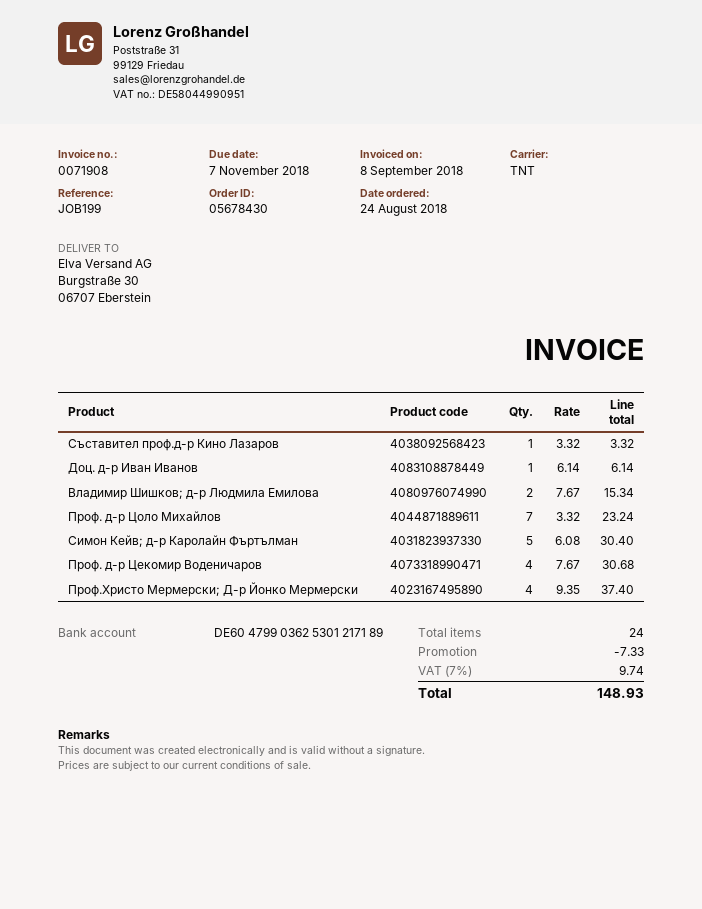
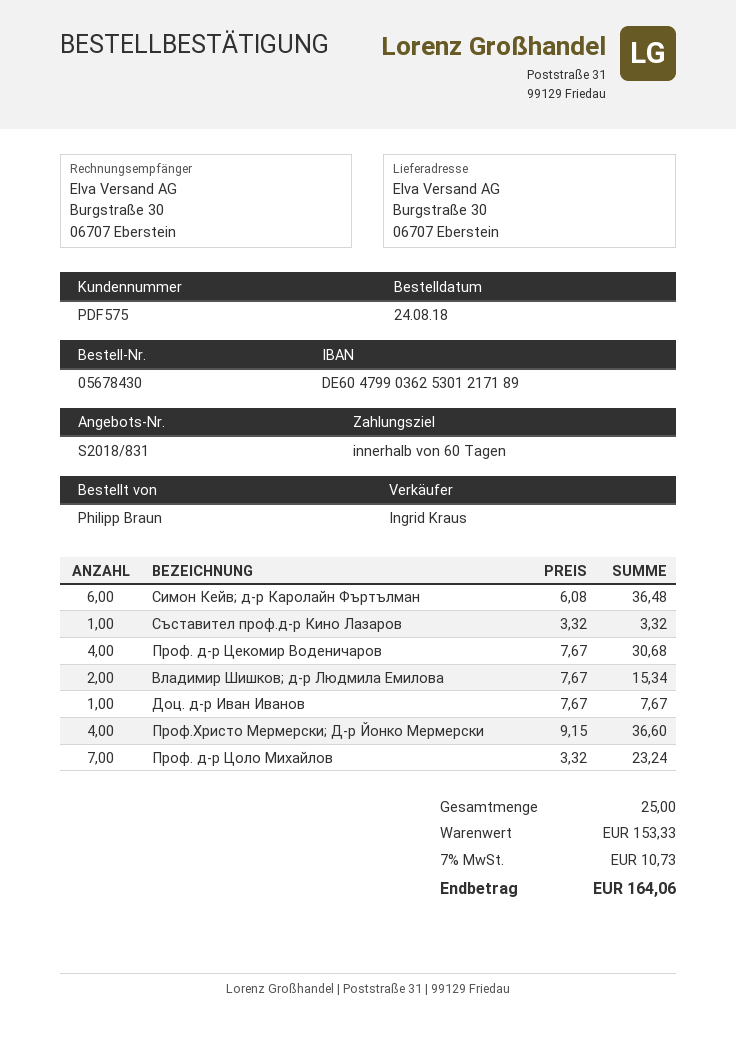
Доц. д-р Иван Иванов: 1 x 6.14 = 6.14 -> 1 x 7.67 = 7.67
Симон Кейв; д-р Каролайн Фъртълман: 5 x 6.08 = 30.40 -> 6 x 6.08 = 36.48
Проф.Христо Мермерски; Д-р Йонко Мермерски: 4 x 9.35 = 37.40 -> 4 x 9.15 = 36.60
total quantity: 24 -> 25
discount: 7.33 -> none
tax: 7% = 9.74 -> 7% = 10.73
total: 148.93 -> 164.06

